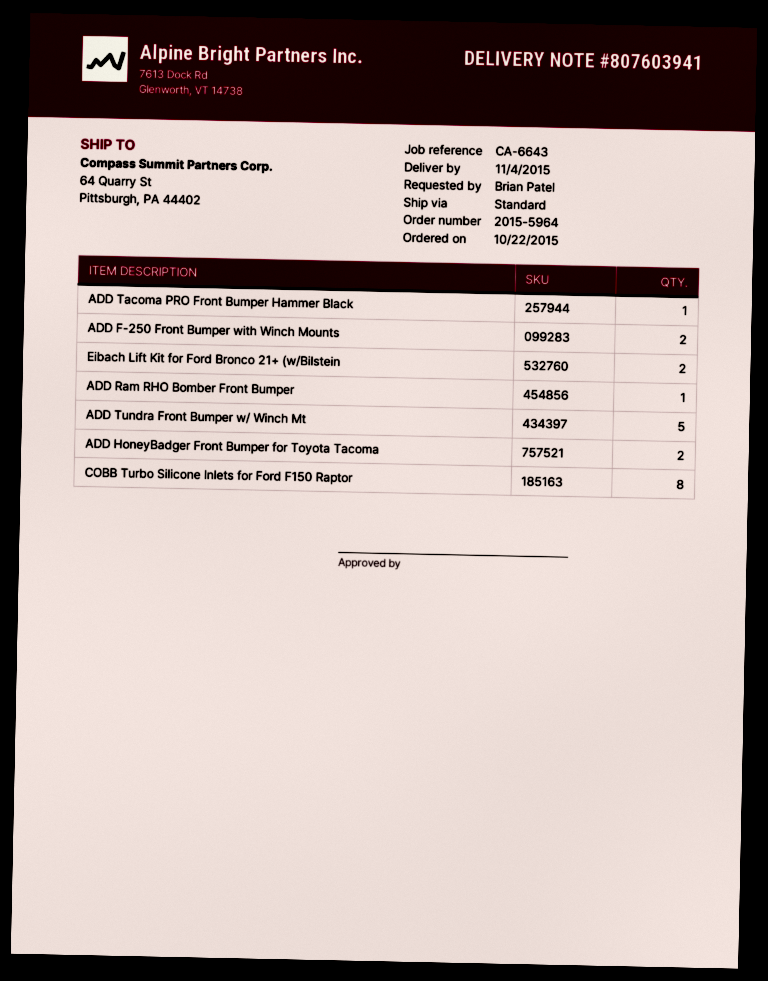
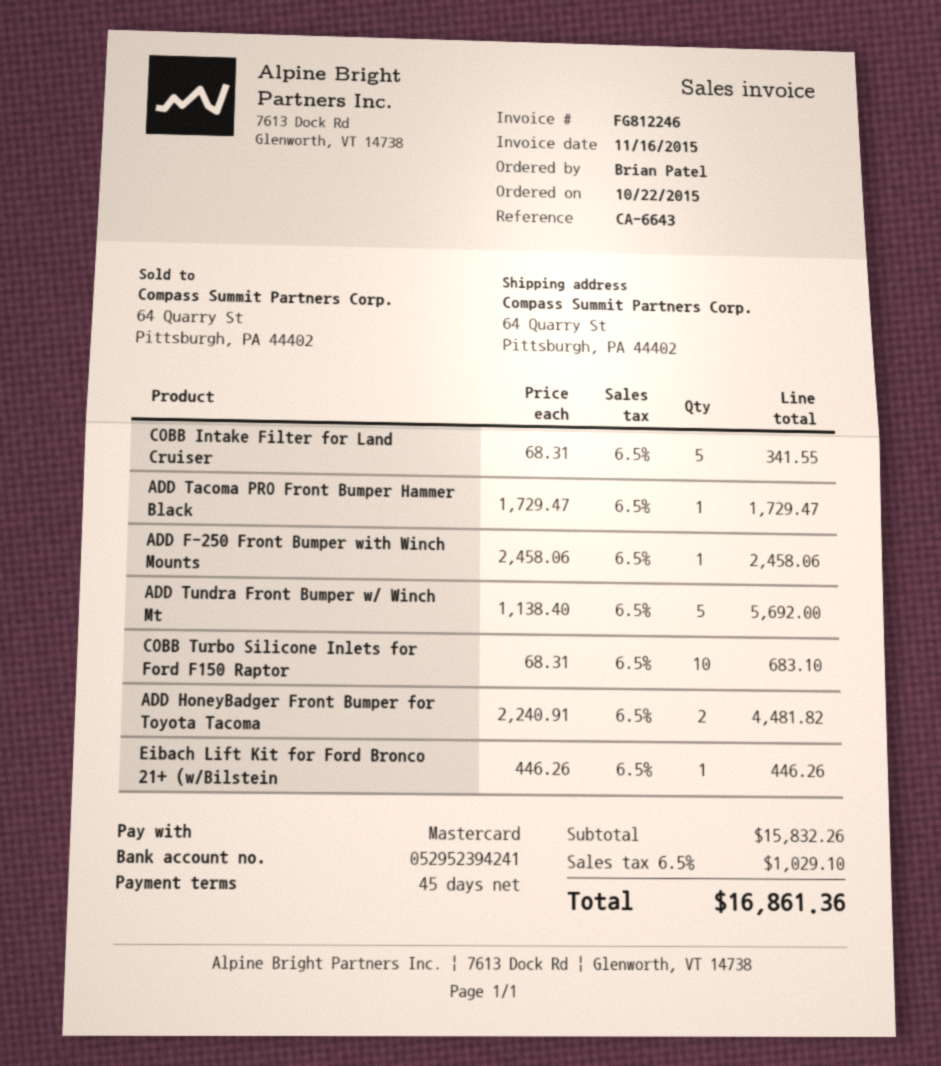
ADD F-250 Front Bumper with Winch Mounts: 2 -> 1
Eibach Lift Kit for Ford Bronco 21+ (w/Bilstein: 2 -> 1
ADD Ram RHO Bomber Front Bumper: 1 -> none
COBB Turbo Silicone Inlets for Ford F150 Raptor: 8 -> 10
COBB Intake Filter for Land Cruiser: none -> 5

